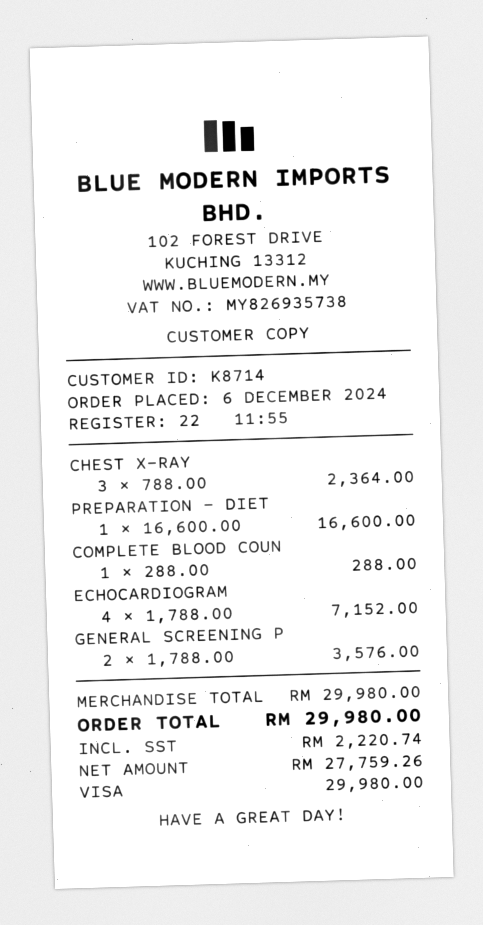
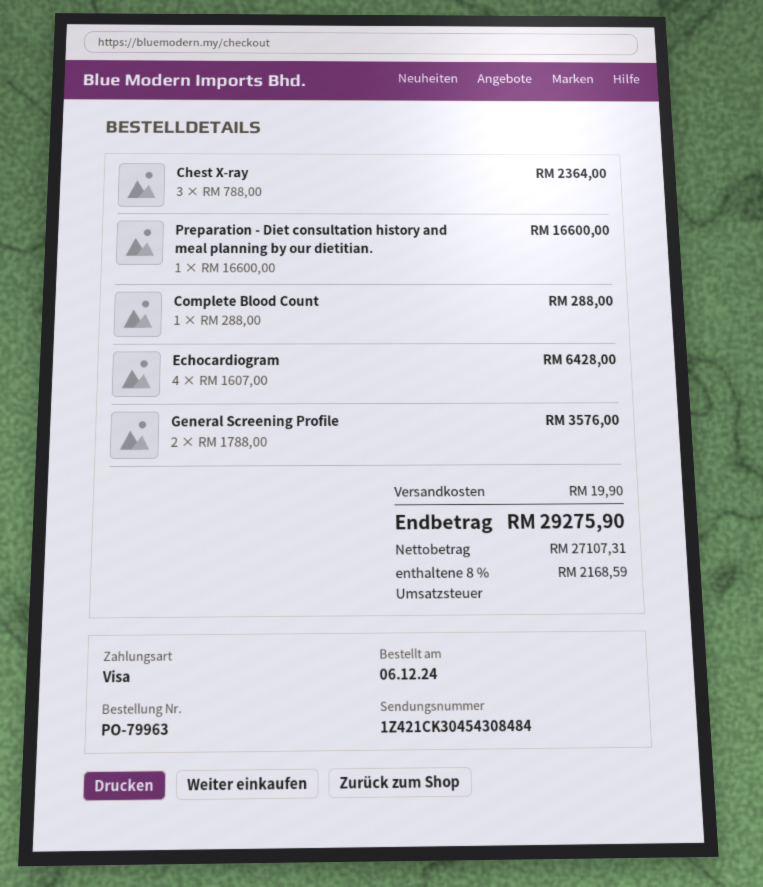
ECHOCARDIOGRAM: 4 x 1788.00 = 7152.00 -> 4 x 1607.00 = 6428.00
shipping: none -> 19.90
net: 27759.26 -> 27107.31
tax: 2220.74 -> 2168.59
total: 29980.00 -> 29275.90

